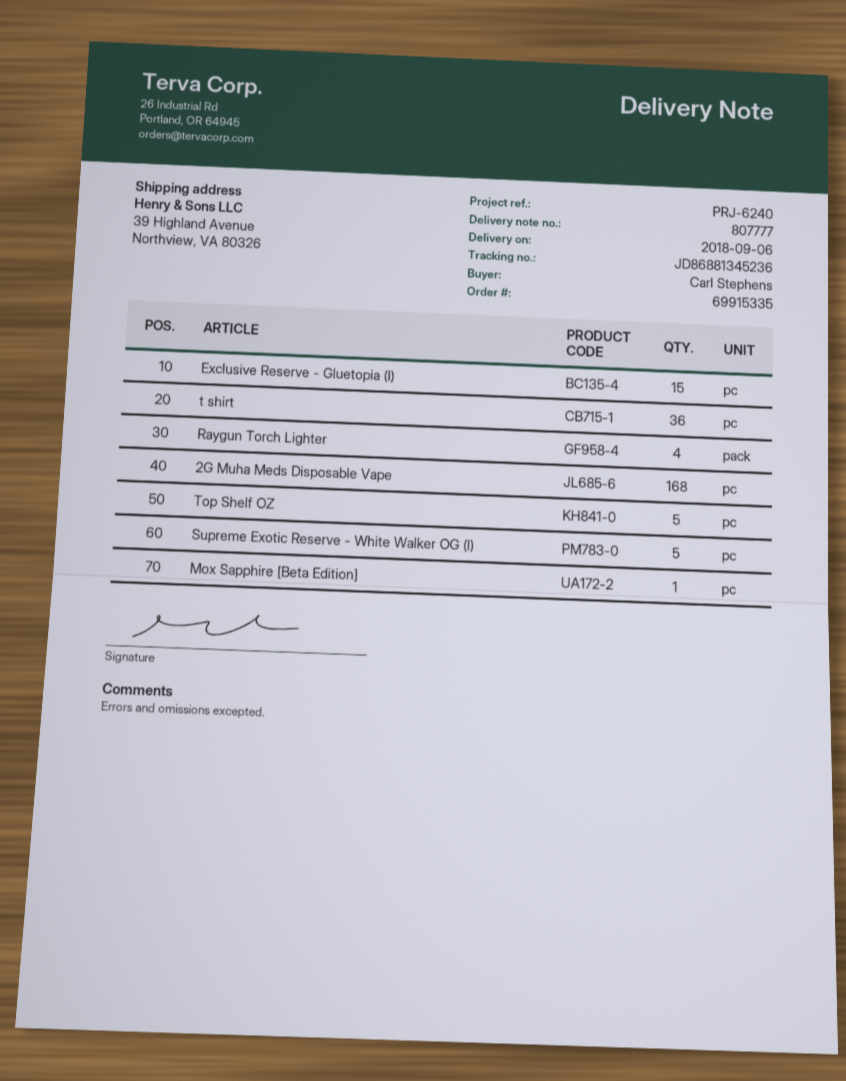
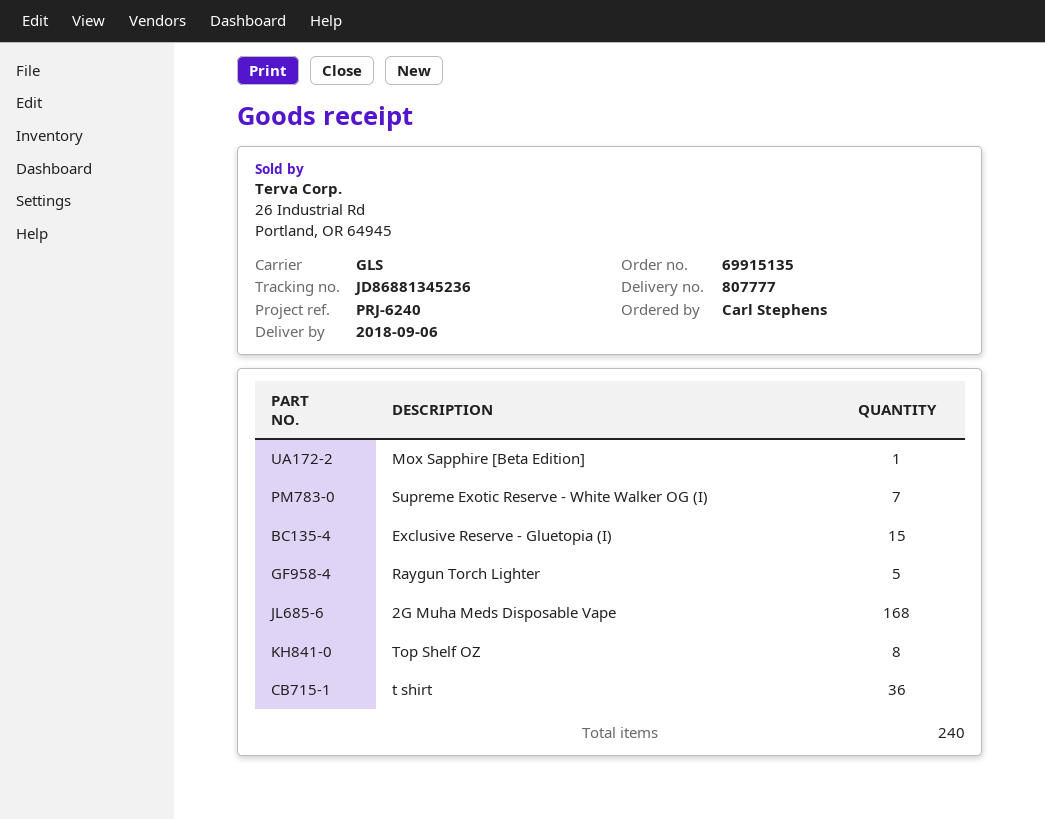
order number: 69915335 -> 69915135
Raygun Torch Lighter: 4 -> 5
Top Shelf OZ: 5 -> 8
Supreme Exotic Reserve - White Walker OG (I): 5 -> 7

